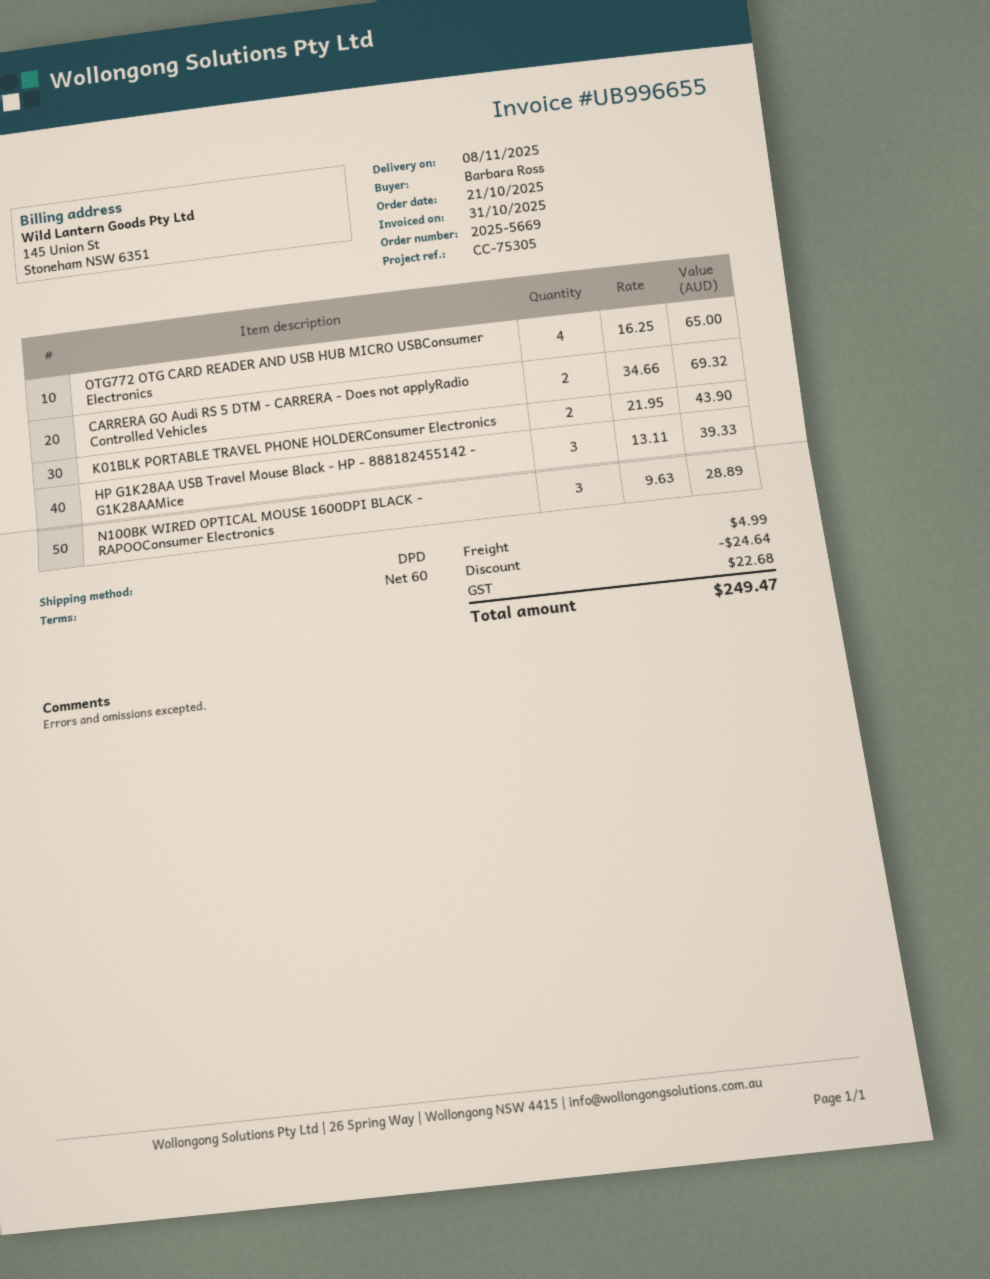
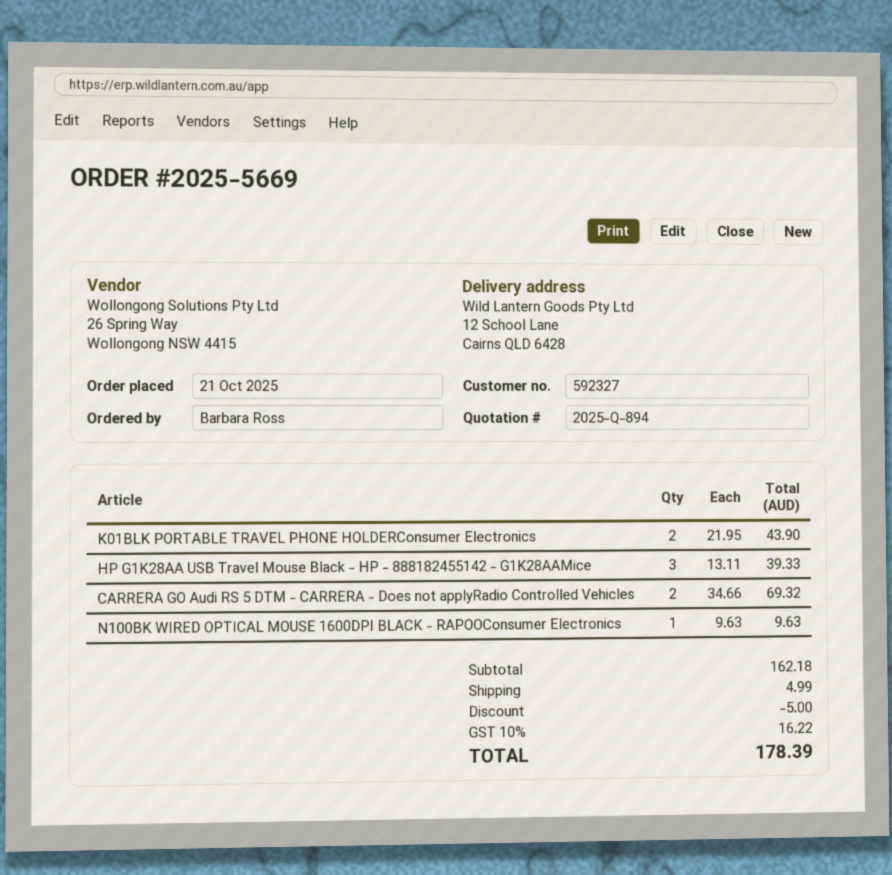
OTG772 OTG CARD READER AND USB HUB MICRO USBConsumer Electronics: 4 x 16.25 = 65.00 -> none
N100BK WIRED OPTICAL MOUSE 1600DPI BLACK - RAPOOConsumer Electronics: 3 x 9.63 = 28.89 -> 1 x 9.63 = 9.63
discount: 24.64 -> 5.00
tax: 22.68 -> 16.22
total: 249.47 -> 178.39

